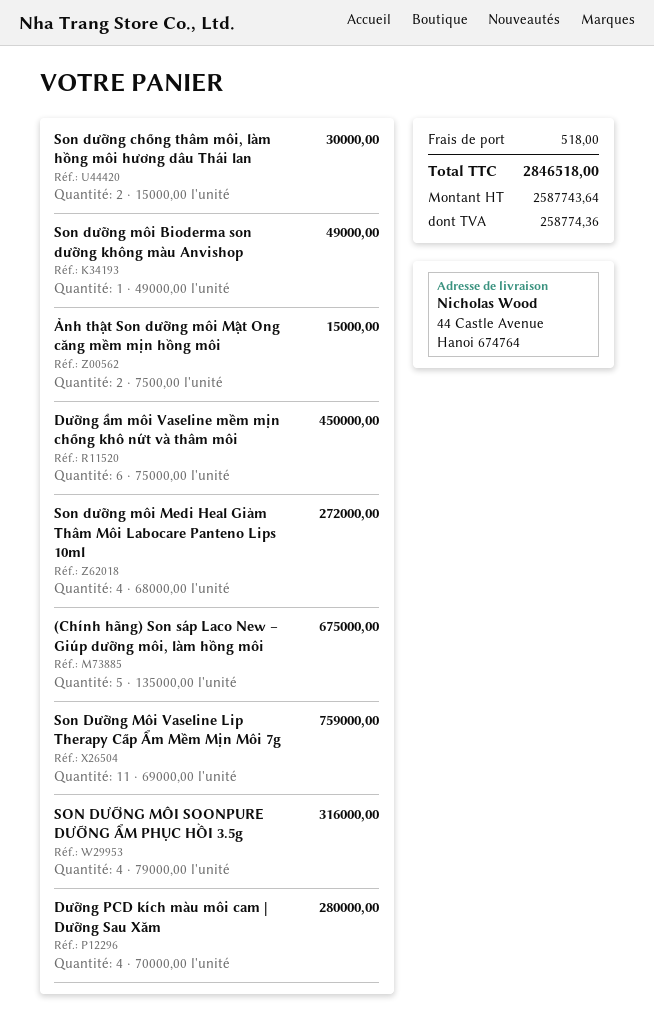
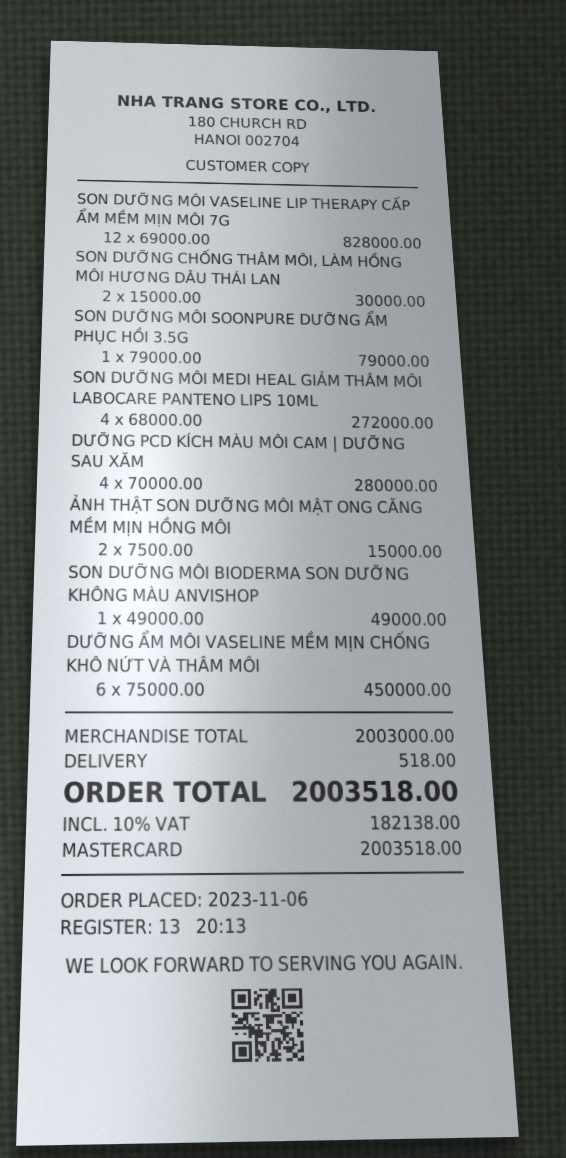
(Chính hãng) Son sáp Laco New – Giúp dưỡng môi, làm hồng môi: 5 x 135000.00 = 675000.00 -> none
Son Dưỡng Môi Vaseline Lip Therapy Cấp Ẩm Mềm Mịn Môi 7g: 11 x 69000.00 = 759000.00 -> 12 x 69000.00 = 828000.00
SON DƯỠNG MÔI SOONPURE DƯỠNG ẨM PHỤC HỒI 3.5g: 4 x 79000.00 = 316000.00 -> 1 x 79000.00 = 79000.00
tax: 258774.36 -> 182138.00
total: 2846518.00 -> 2003518.00

